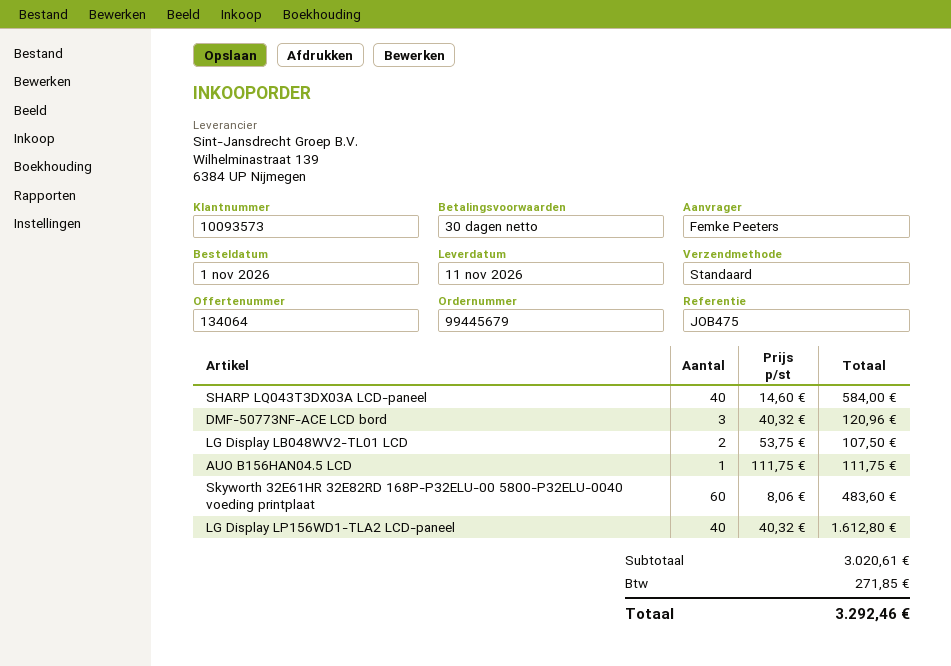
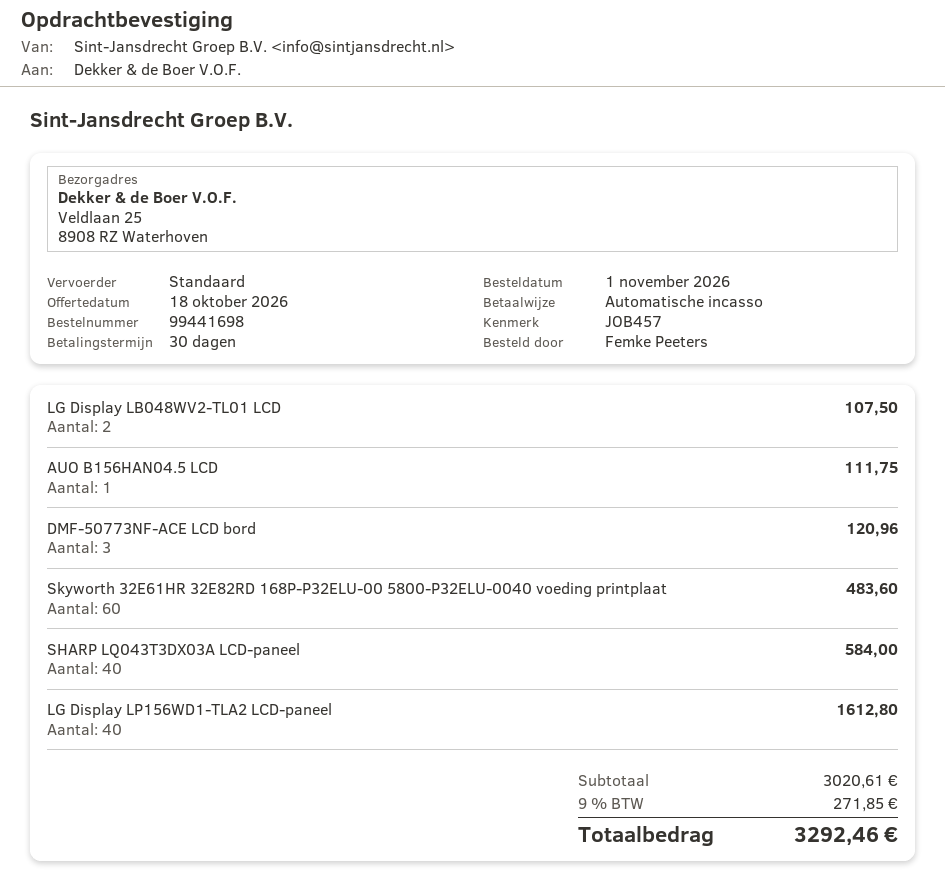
order number: 99445679 -> 99441698
reference: JOB475 -> JOB457

